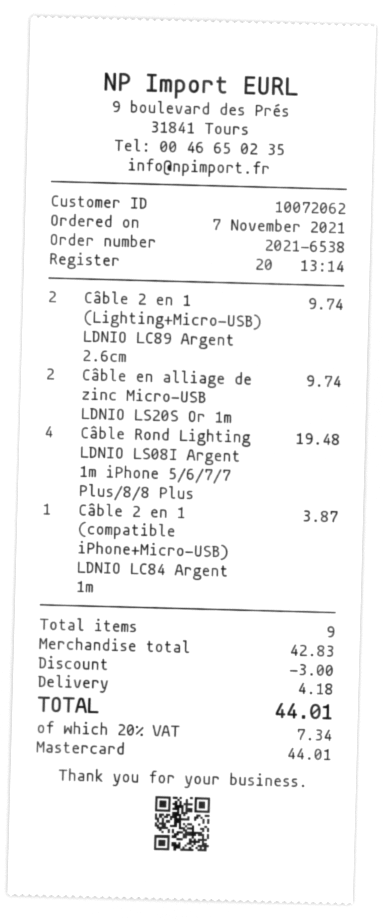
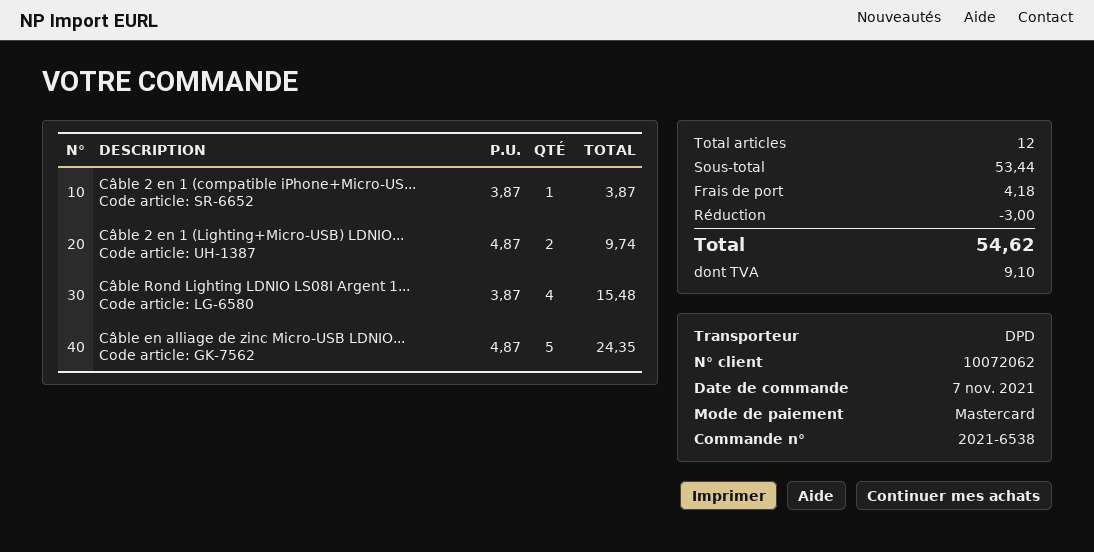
Câble en alliage de zinc Micro-USB LDNIO LS20S Or 1m: 2 for 9.74 -> 5 for 24.35
Câble Rond Lighting LDNIO LS08I Argent 1m iPhone 5/6/7/7 Plus/8/8 Plus: 4 for 19.48 -> 4 for 15.48
total quantity: 9 -> 12
subtotal: 42.83 -> 53.44
tax: 7.34 -> 9.10
total: 44.01 -> 54.62

